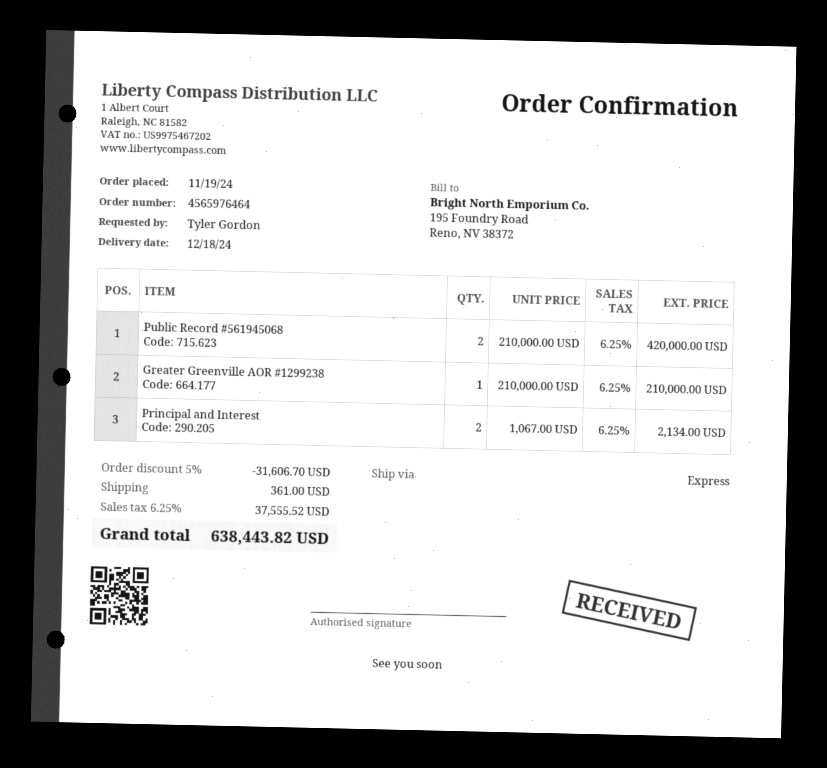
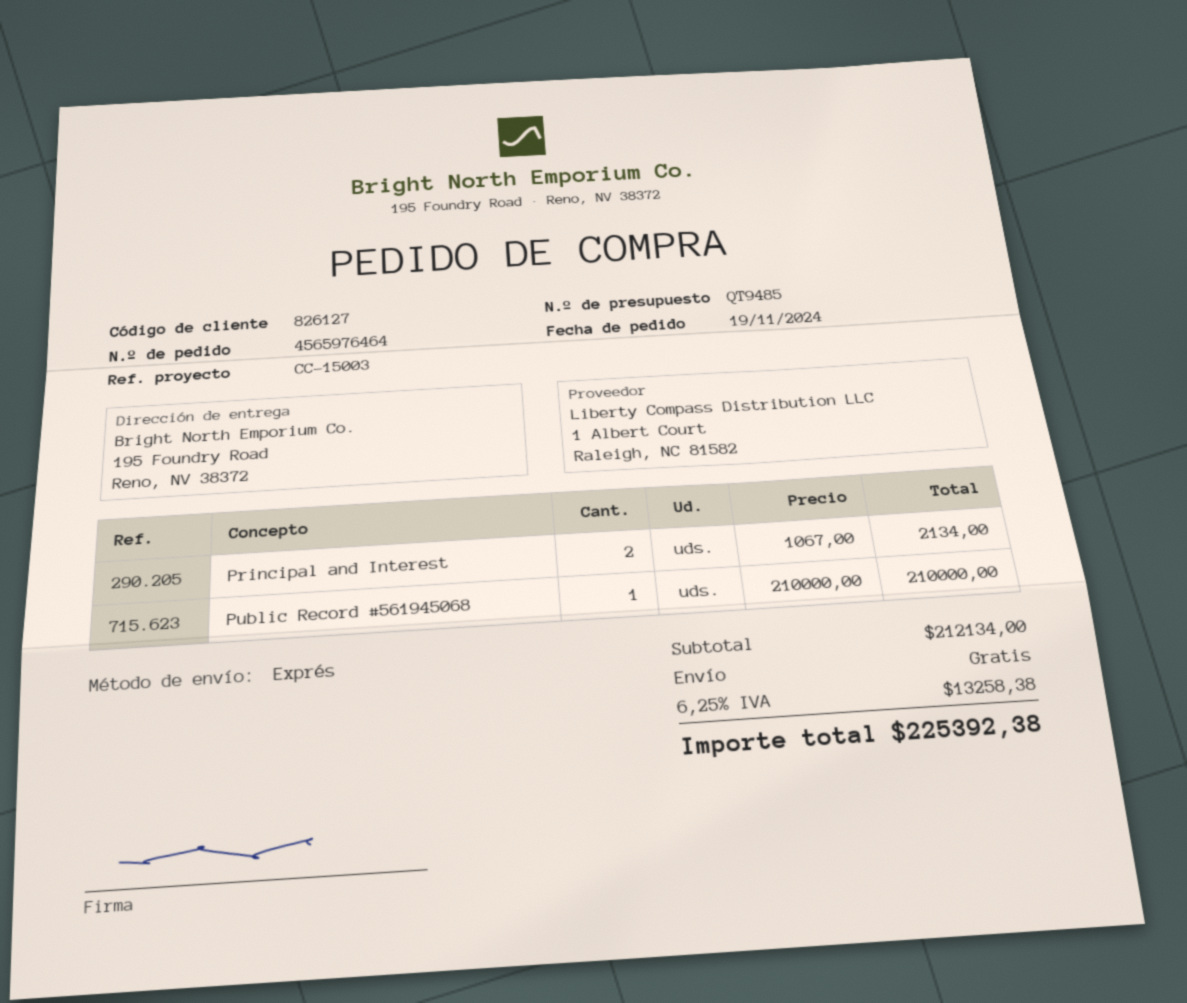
Public Record #561945068: 2 x 210000.00 = 420000.00 -> 1 x 210000.00 = 210000.00
Greater Greenville AOR #1299238: 1 x 210000.00 = 210000.00 -> none
discount: 5% = 31606.70 -> none
shipping: 361.00 -> 0.00
tax: 6.25% = 37555.52 -> 6.25% = 13258.38
total: 638443.82 -> 225392.38

